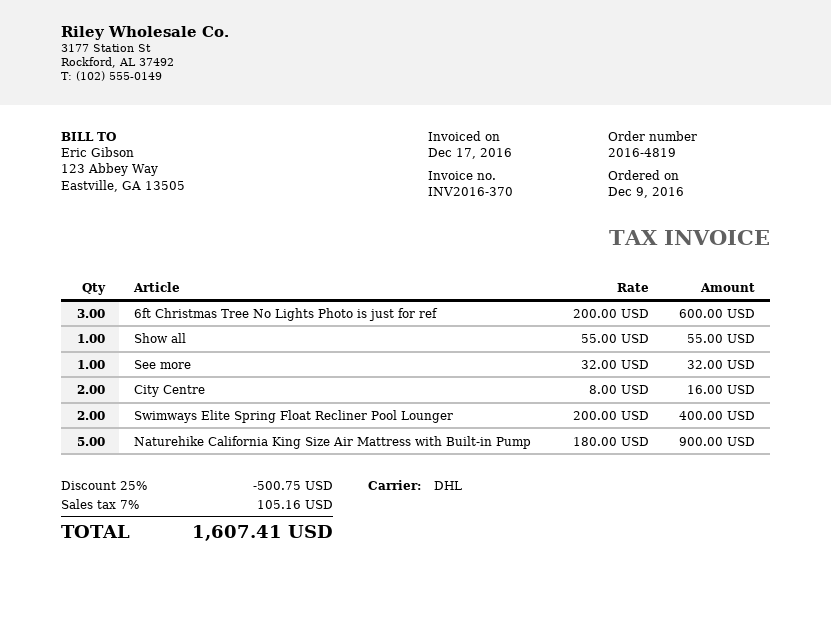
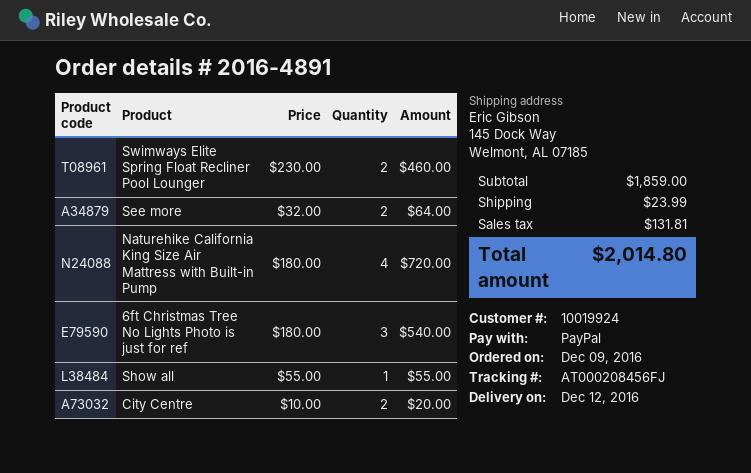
order number: 2016-4819 -> 2016-4891
6ft Christmas Tree No Lights Photo is just for ref: 3 x 200.00 = 600.00 -> 3 x 180.00 = 540.00
See more: 1 x 32.00 = 32.00 -> 2 x 32.00 = 64.00
City Centre: 2 x 8.00 = 16.00 -> 2 x 10.00 = 20.00
Swimways Elite Spring Float Recliner Pool Lounger: 2 x 200.00 = 400.00 -> 2 x 230.00 = 460.00
Naturehike California King Size Air Mattress with Built-in Pump: 5 x 180.00 = 900.00 -> 4 x 180.00 = 720.00
discount: 25% = 500.75 -> none
shipping: none -> 23.99
tax: 105.16 -> 131.81
total: 1607.41 -> 2014.80

